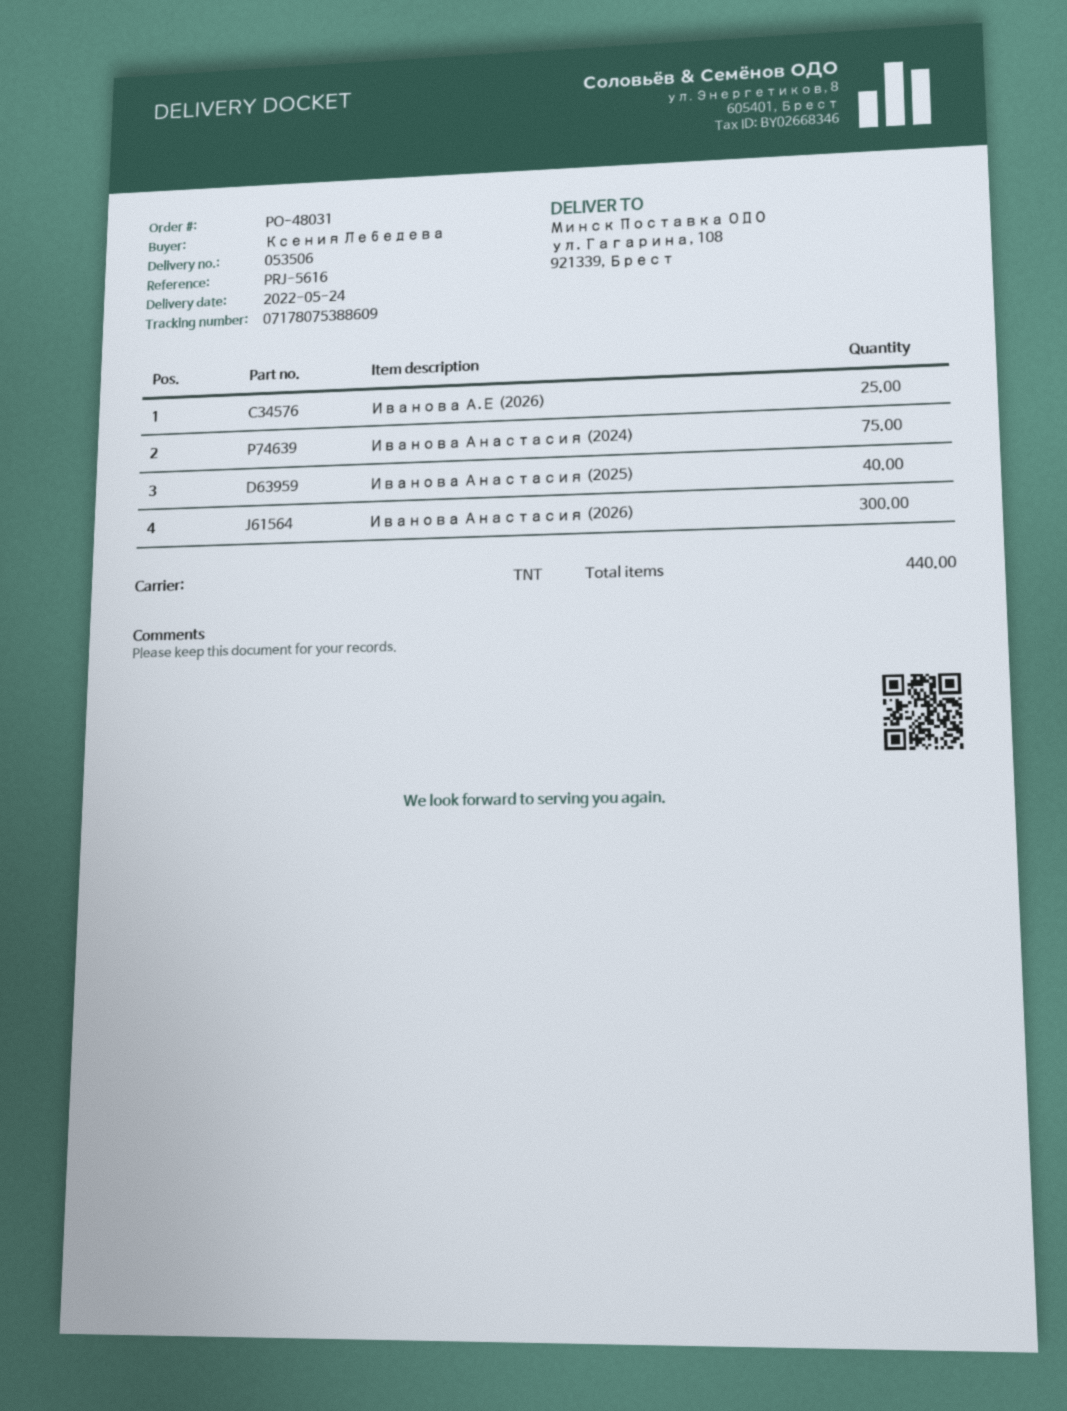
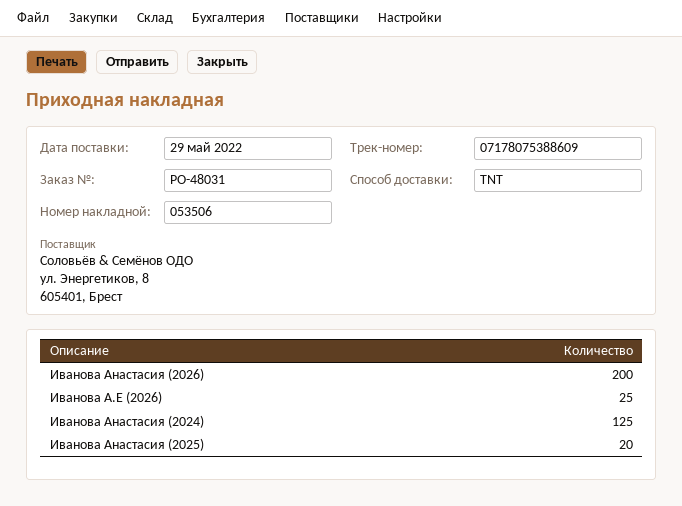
delivery date: 2022-05-24 -> 2022-05-29
Иванова Анастасия (2024): 75 -> 125
Иванова Анастасия (2025): 40 -> 20
Иванова Анастасия (2026): 300 -> 200

